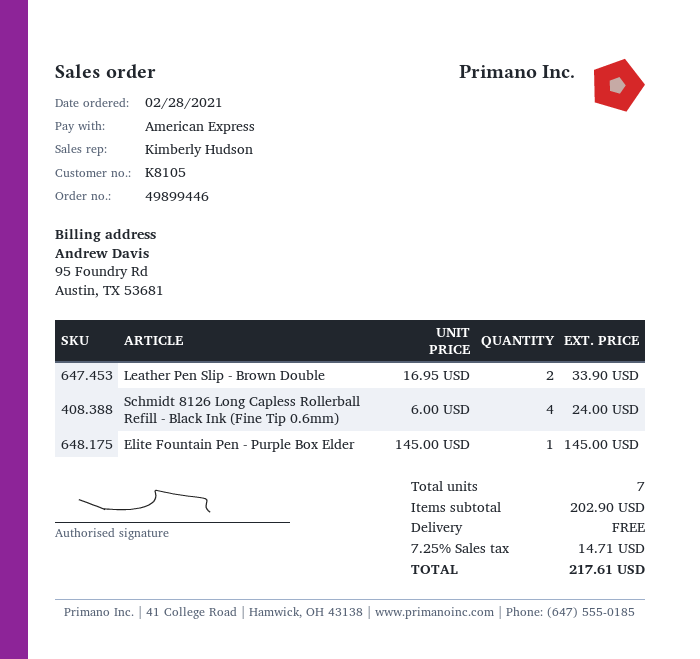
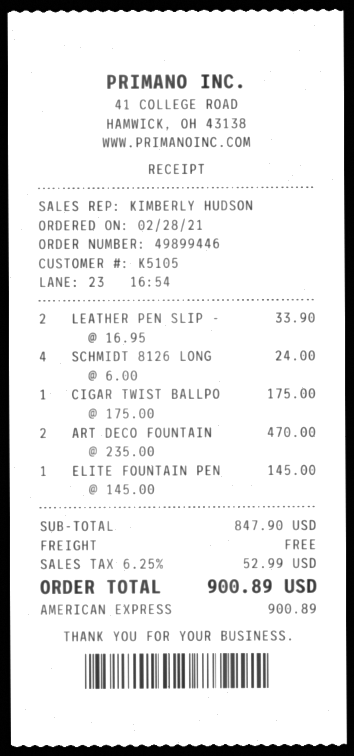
customer number: K8105 -> K5105
CIGAR TWIST BALLPO: none -> 1 x 175.00 = 175.00
ART DECO FOUNTAIN: none -> 2 x 235.00 = 470.00
subtotal: 202.90 -> 847.90
tax: 7.25% = 14.71 -> 6.25% = 52.99
total: 217.61 -> 900.89

